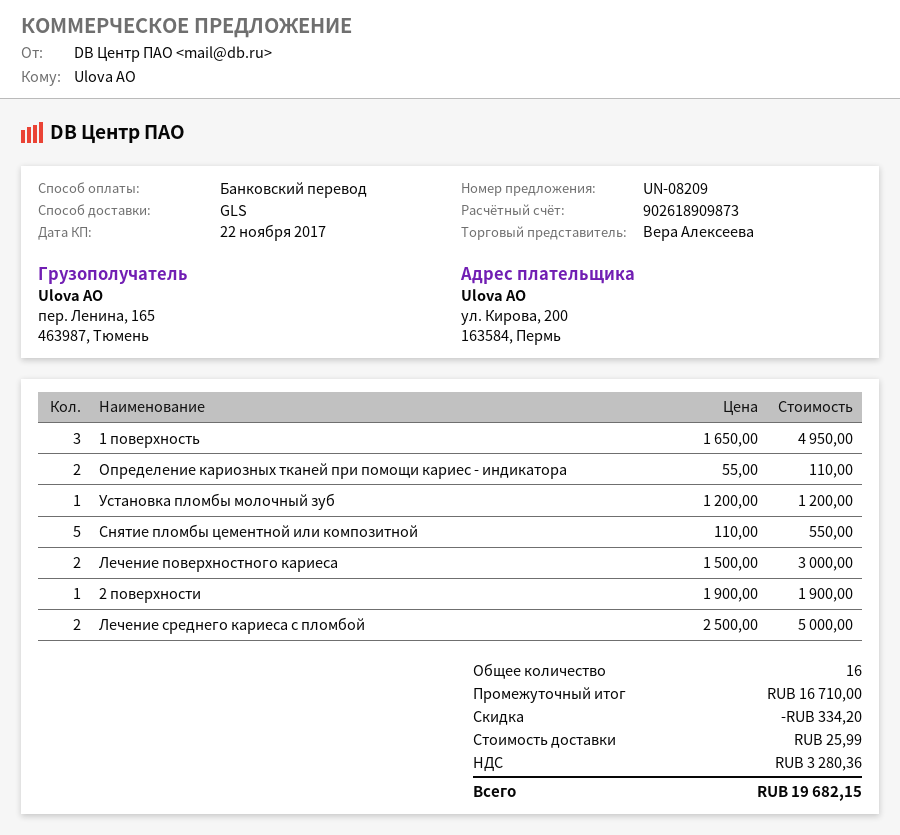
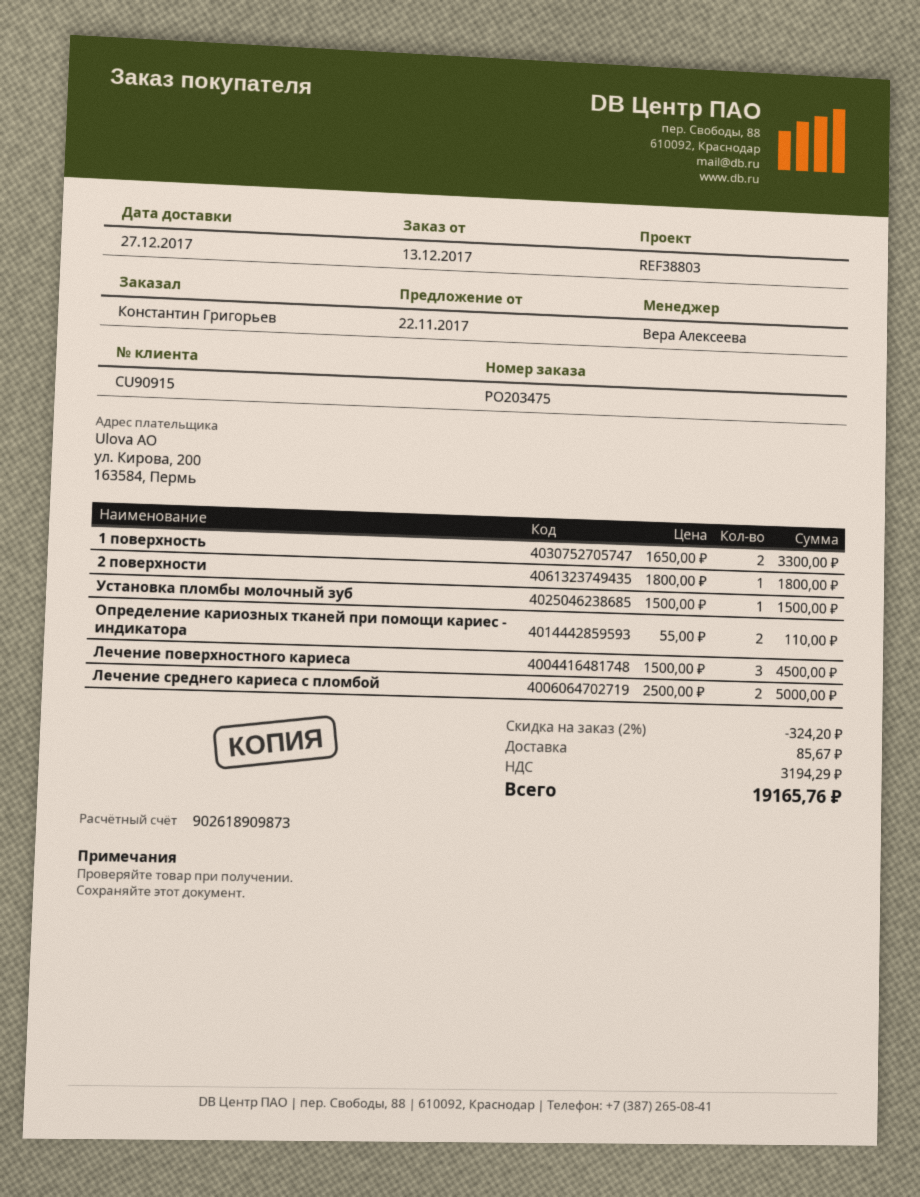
1 поверхность: 3 x 1650.00 = 4950.00 -> 2 x 1650.00 = 3300.00
Установка пломбы молочный зуб: 1 x 1200.00 = 1200.00 -> 1 x 1500.00 = 1500.00
Снятие пломбы цементной или композитной: 5 x 110.00 = 550.00 -> none
Лечение поверхностного кариеса: 2 x 1500.00 = 3000.00 -> 3 x 1500.00 = 4500.00
2 поверхности: 1 x 1900.00 = 1900.00 -> 1 x 1800.00 = 1800.00
discount: 334.20 -> 324.20
shipping: 25.99 -> 85.67
tax: 3280.36 -> 3194.29
total: 19682.15 -> 19165.76

